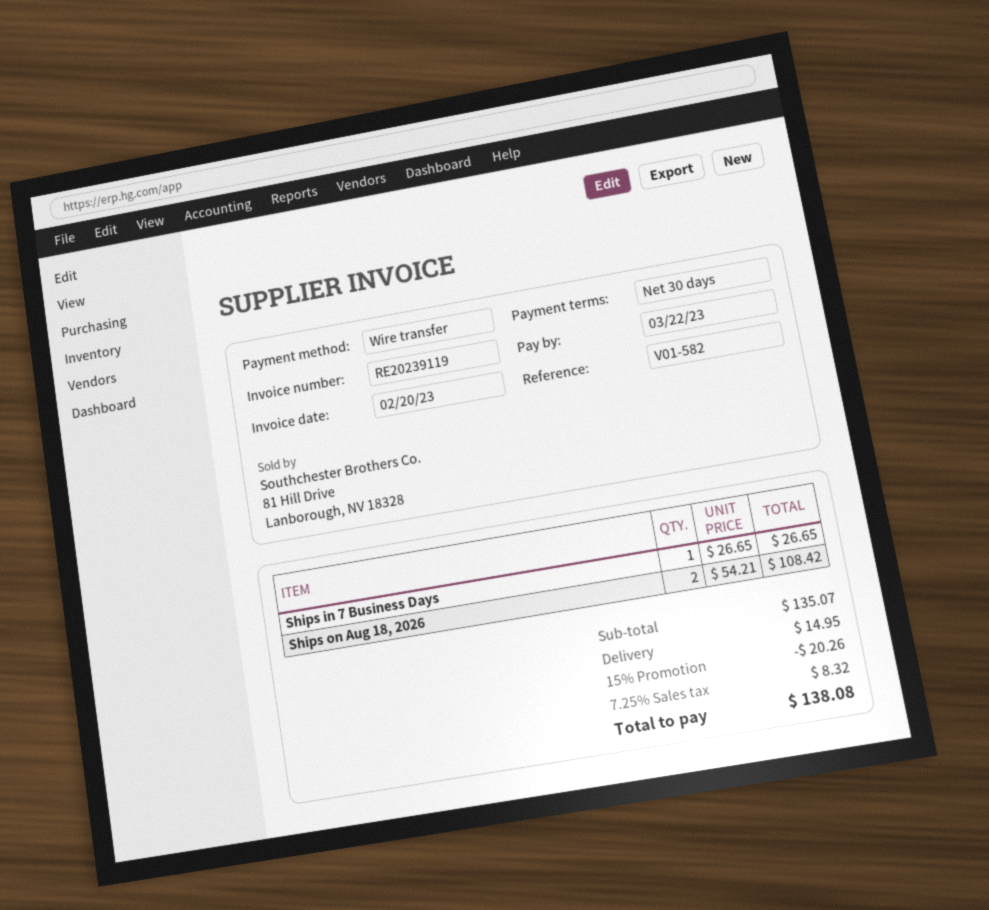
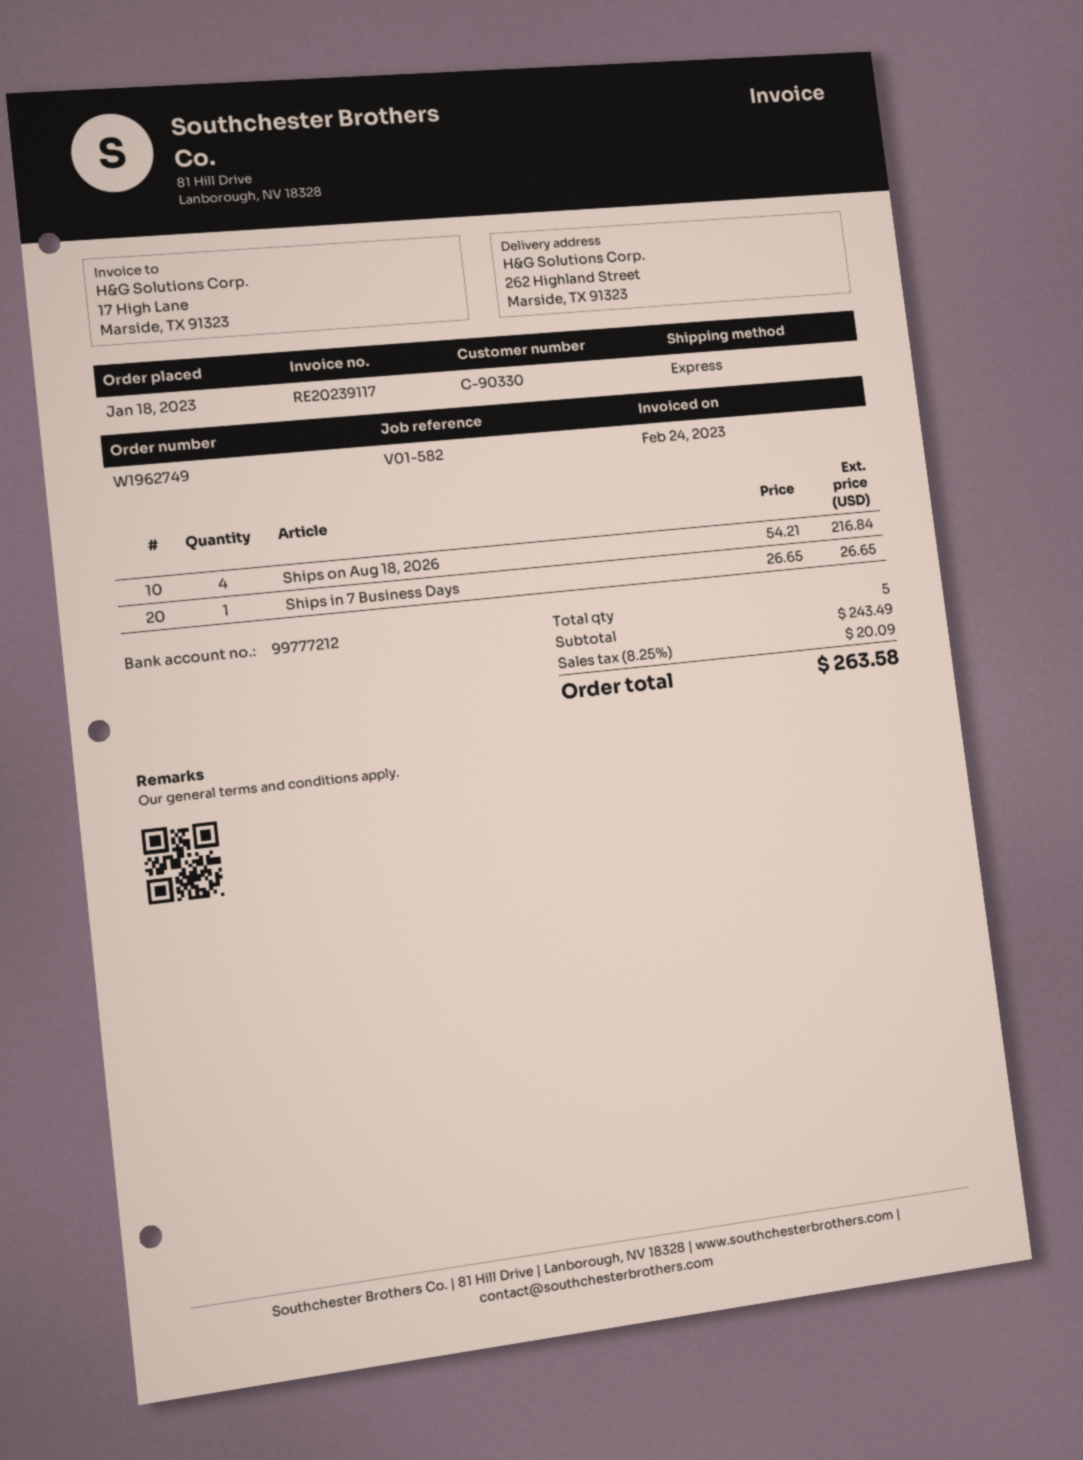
invoice number: RE20239119 -> RE20239117
invoice date: 2023-02-20 -> 2023-02-24
Ships on Aug 18, 2026: 2 x 54.21 = 108.42 -> 4 x 54.21 = 216.84
subtotal: 135.07 -> 243.49
discount: 15% = 20.26 -> none
shipping: 14.95 -> none
tax: 7.25% = 8.32 -> 8.25% = 20.09
total: 138.08 -> 263.58

